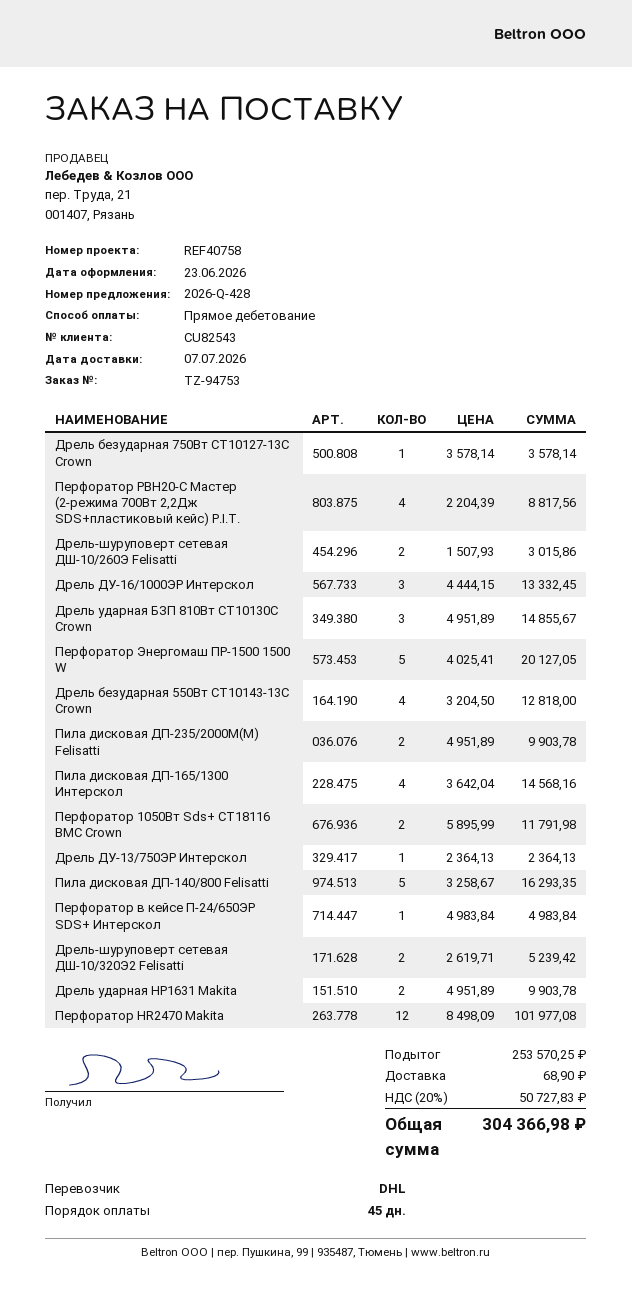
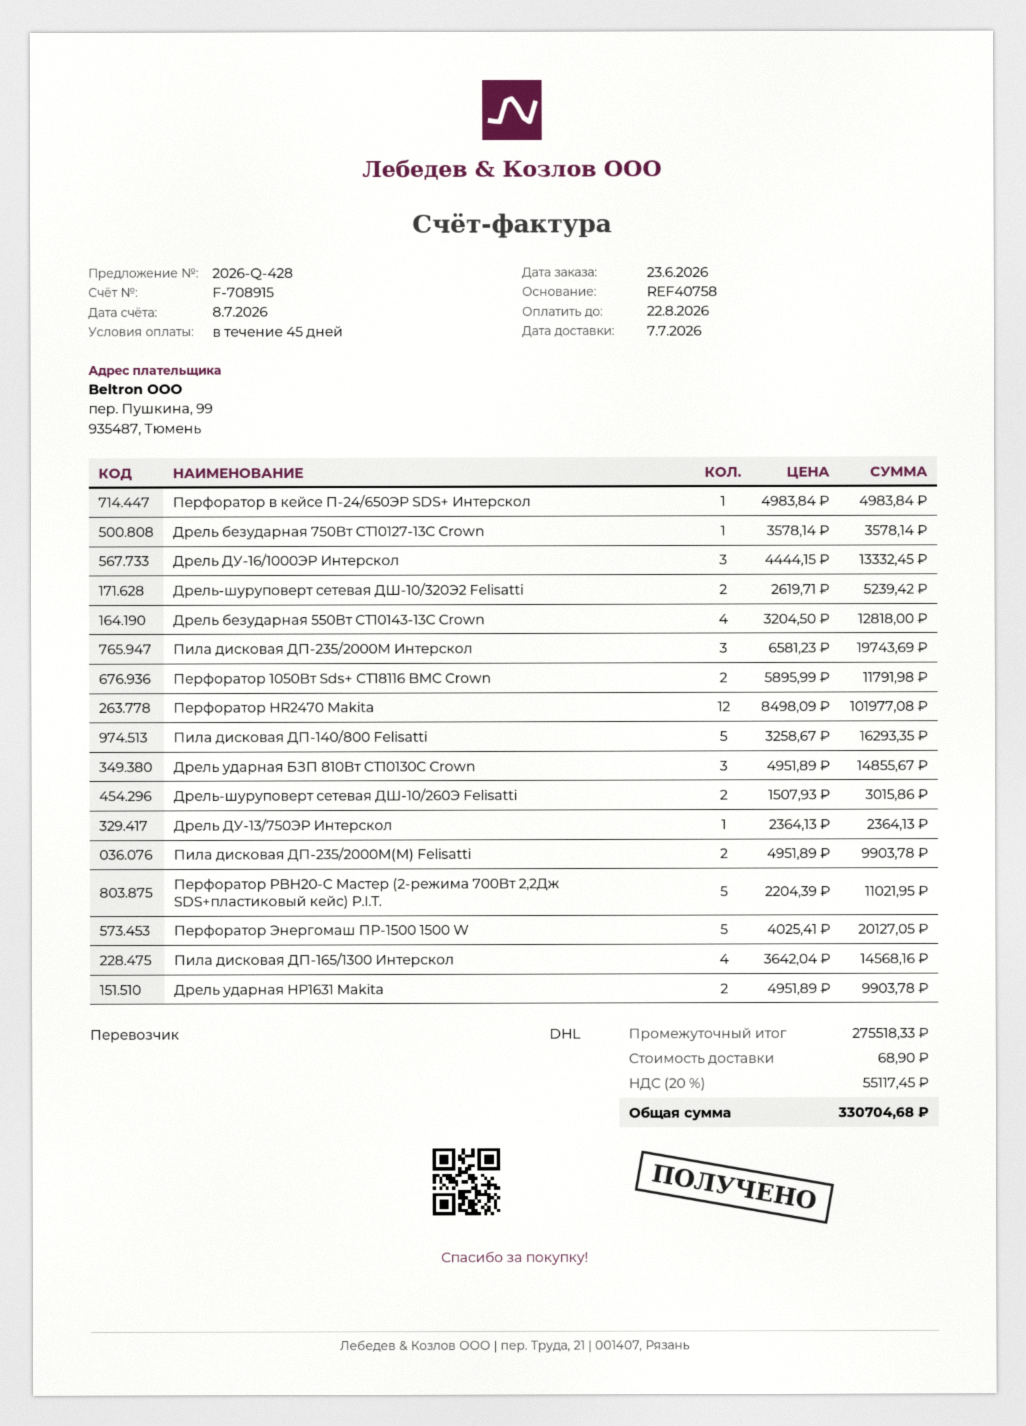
Перфоратор PBH20-C Мастер (2-режима 700Вт 2,2Дж SDS+пластиковый кейс) P.I.T.: 4 x 2204.39 = 8817.56 -> 5 x 2204.39 = 11021.95
Пила дисковая ДП-235/2000М Интерскол: none -> 3 x 6581.23 = 19743.69
subtotal: 253570.25 -> 275518.33
tax: 20% = 50727.83 -> 20% = 55117.45
total: 304366.98 -> 330704.68

